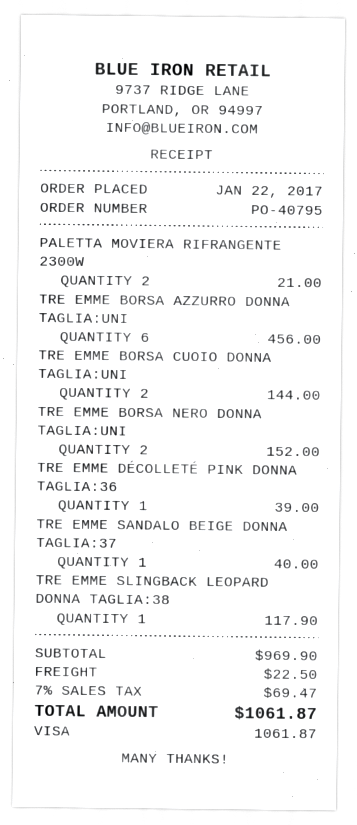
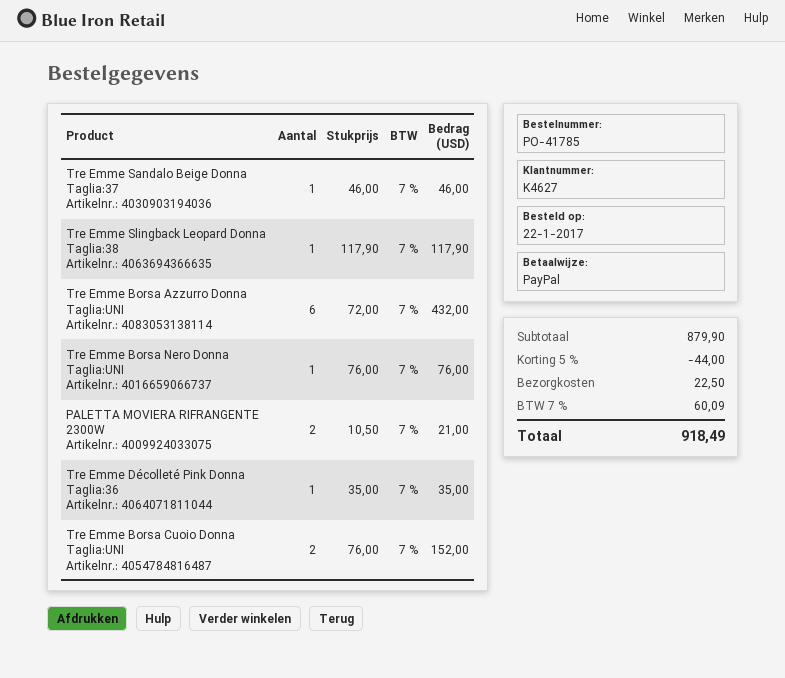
order number: PO-40795 -> PO-41785
payment method: Visa -> PayPal
TRE EMME BORSA AZZURRO DONNA TAGLIA:UNI: 6 for 456.00 -> 6 for 432.00
TRE EMME BORSA CUOIO DONNA TAGLIA:UNI: 2 for 144.00 -> 2 for 152.00
TRE EMME BORSA NERO DONNA TAGLIA:UNI: 2 for 152.00 -> 1 for 76.00
TRE EMME DÉCOLLETÉ PINK DONNA TAGLIA:36: 1 for 39.00 -> 1 for 35.00
TRE EMME SANDALO BEIGE DONNA TAGLIA:37: 1 for 40.00 -> 1 for 46.00
subtotal: 969.90 -> 879.90
discount: none -> 5% = 44.00
tax: 7% = 69.47 -> 7% = 60.09
total: 1061.87 -> 918.49

